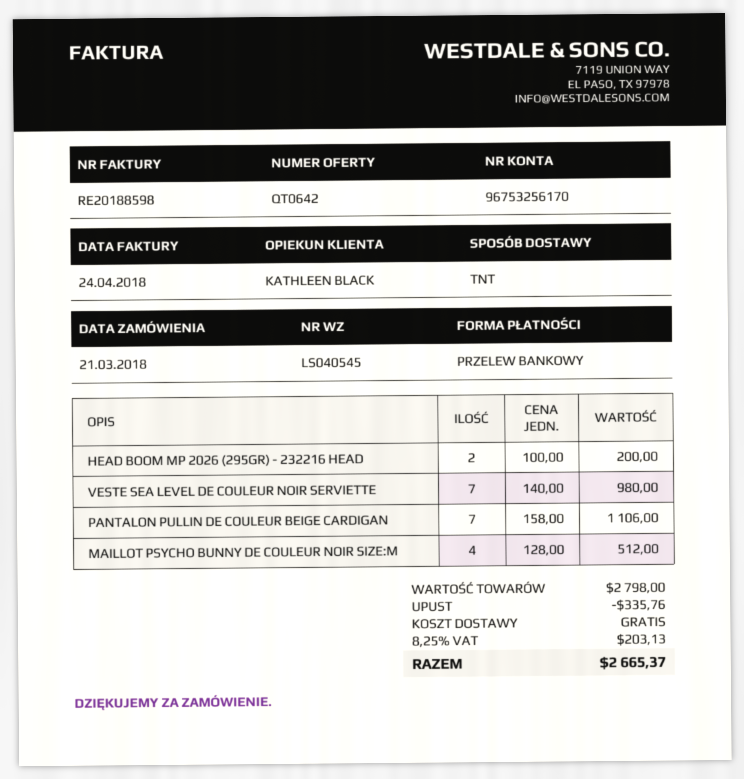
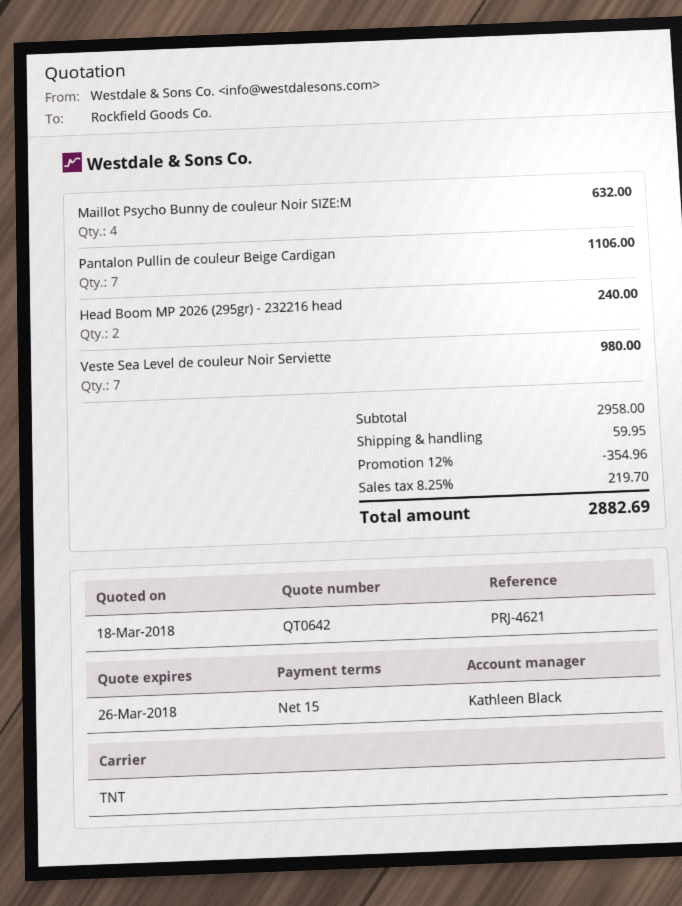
HEAD BOOM MP 2026 (295GR) - 232216 HEAD: 2 for 200.00 -> 2 for 240.00
MAILLOT PSYCHO BUNNY DE COULEUR NOIR SIZE:M: 4 for 512.00 -> 4 for 632.00
subtotal: 2798.00 -> 2958.00
discount: 335.76 -> 354.96
shipping: 0.00 -> 59.95
tax: 8.25% = 203.13 -> 8.25% = 219.70
total: 2665.37 -> 2882.69

